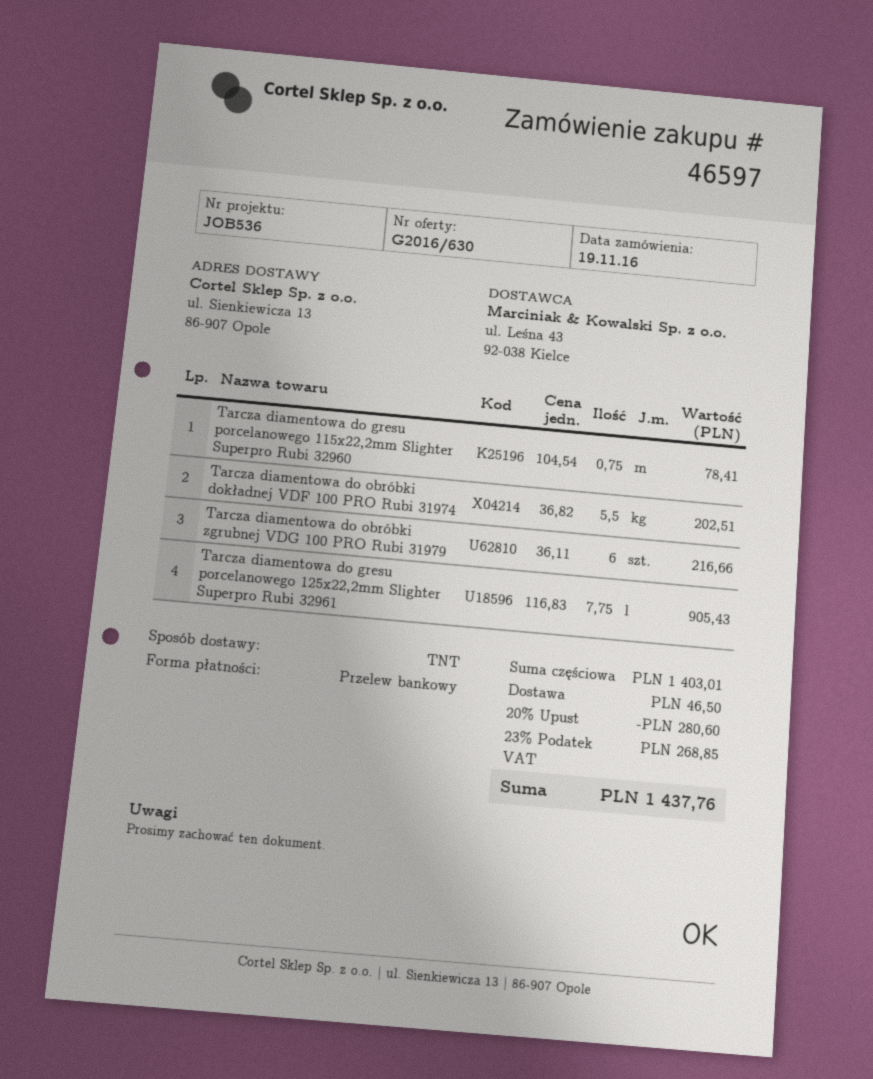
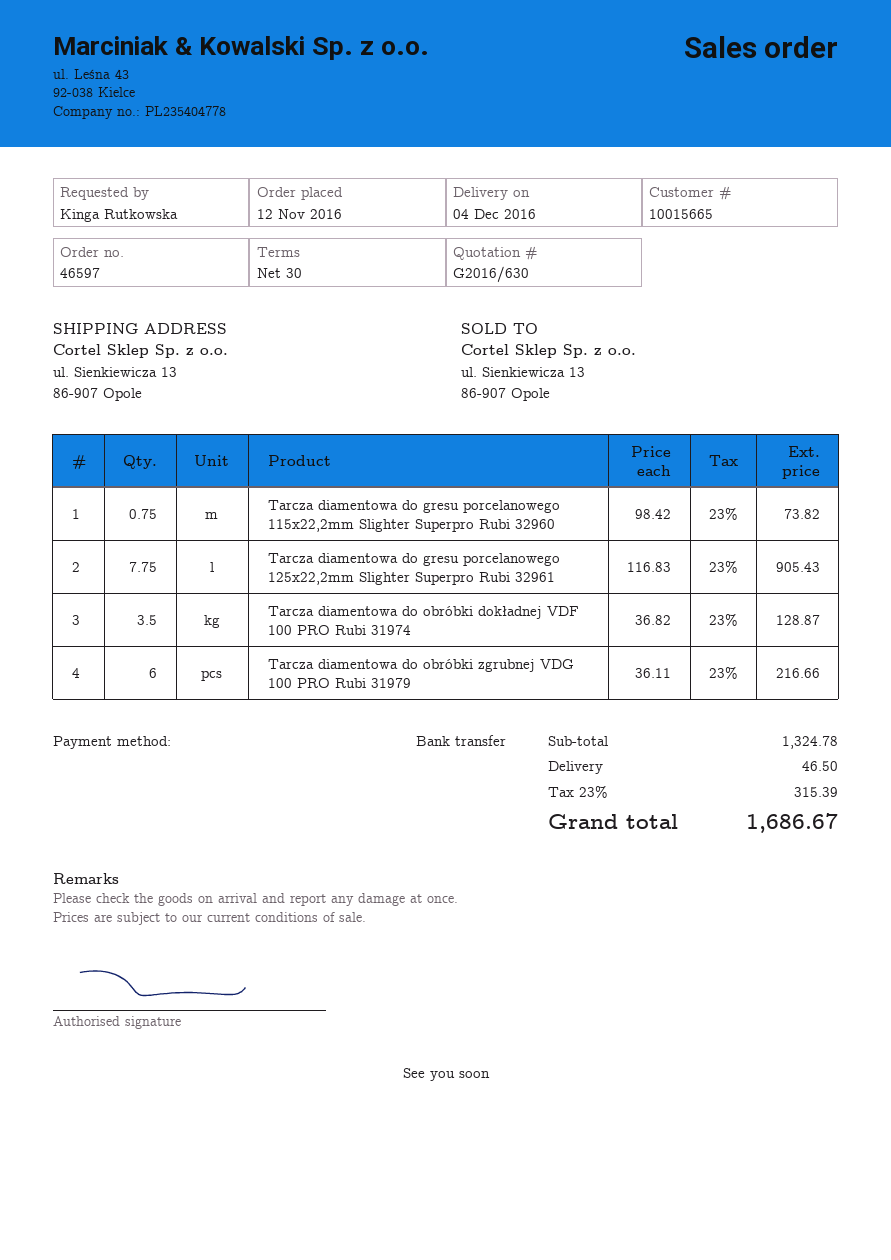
order date: 2016-11-19 -> 2016-11-12
Tarcza diamentowa do gresu porcelanowego 115x22,2mm Slighter Superpro Rubi 32960: 0.75 x 104.54 = 78.41 -> 0.75 x 98.42 = 73.82
Tarcza diamentowa do obróbki dokładnej VDF 100 PRO Rubi 31974: 5.5 x 36.82 = 202.51 -> 3.5 x 36.82 = 128.87
subtotal: 1403.01 -> 1324.78
discount: 20% = 280.60 -> none
tax: 23% = 268.85 -> 23% = 315.39
total: 1437.76 -> 1686.67

